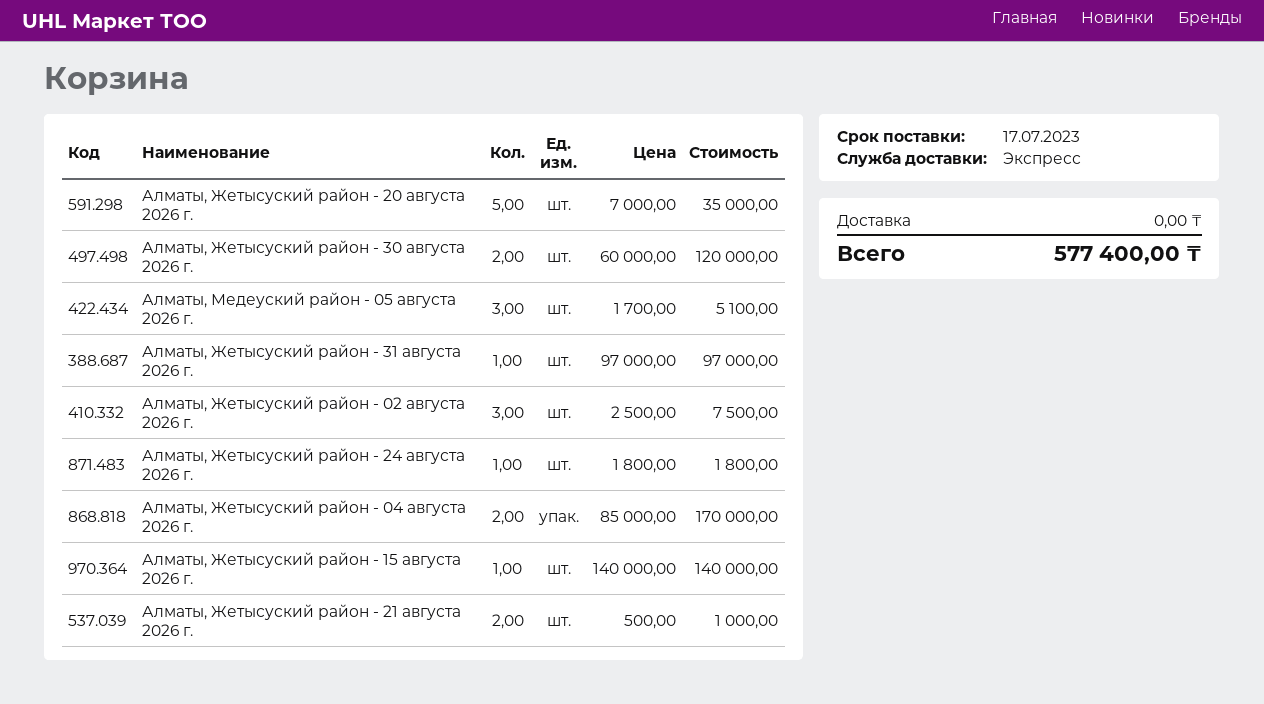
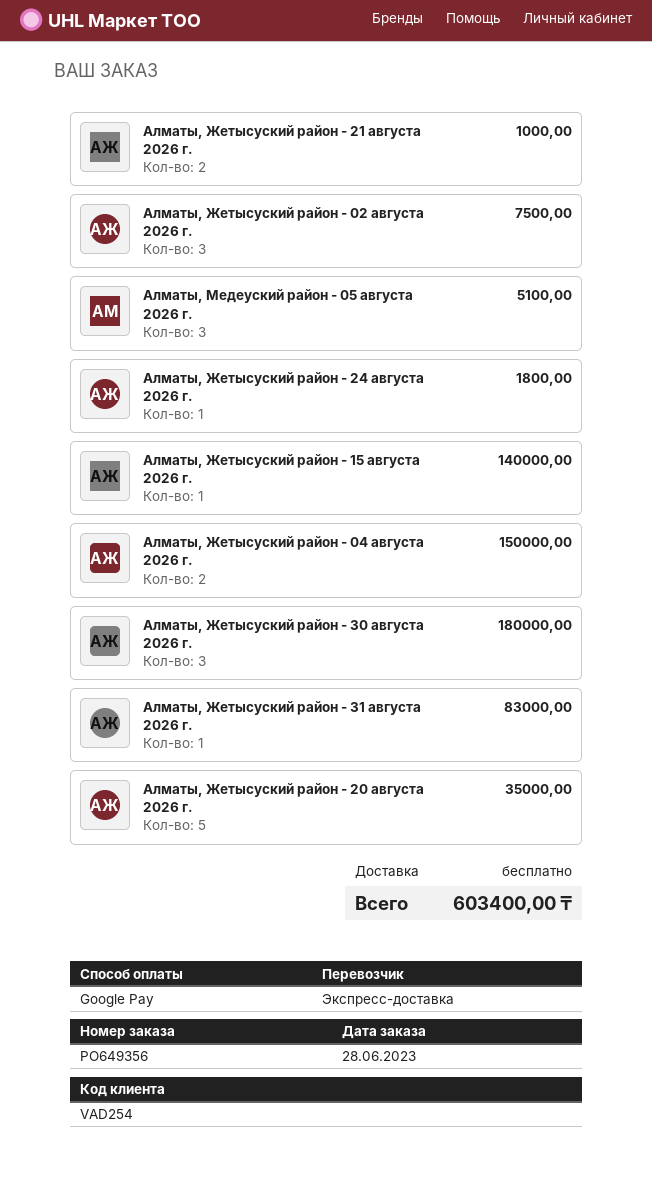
Алматы, Жетысуский район - 30 августа 2026 г.: 2 for 120000.00 -> 3 for 180000.00
Алматы, Жетысуский район - 31 августа 2026 г.: 1 for 97000.00 -> 1 for 83000.00
Алматы, Жетысуский район - 04 августа 2026 г.: 2 for 170000.00 -> 2 for 150000.00
total: 577400.00 -> 603400.00

